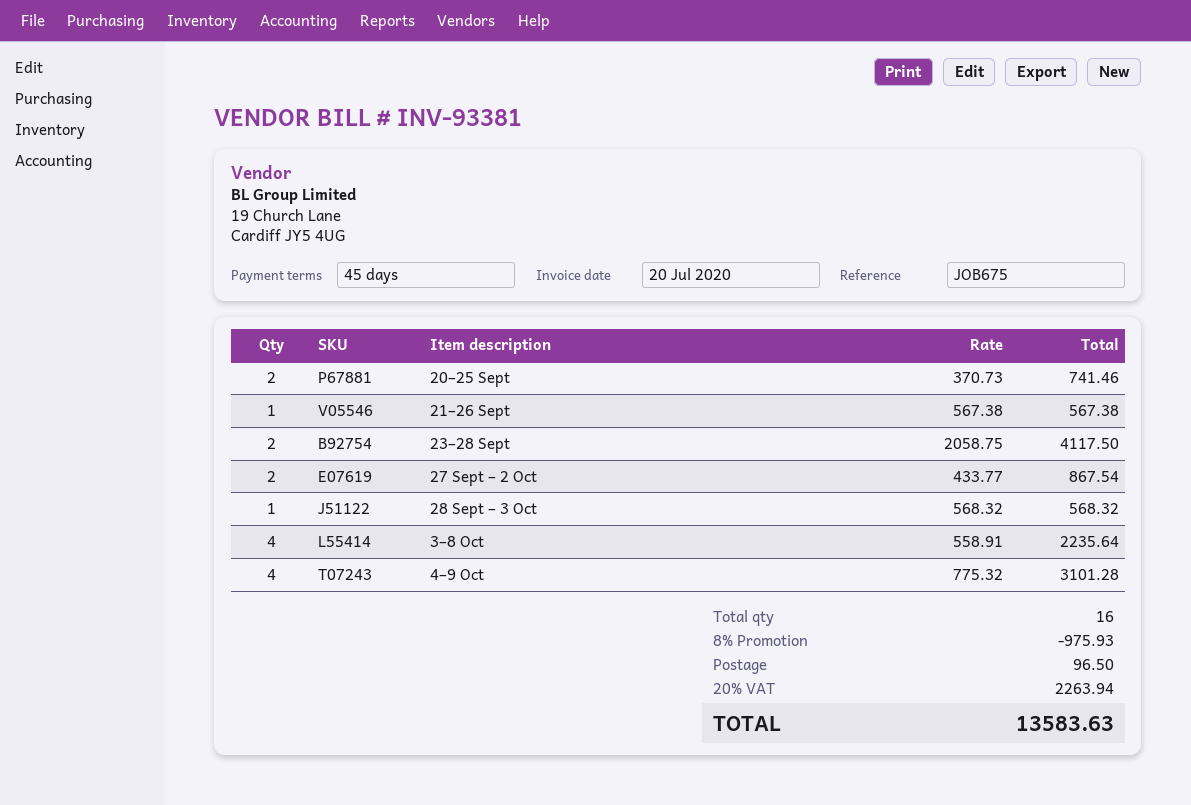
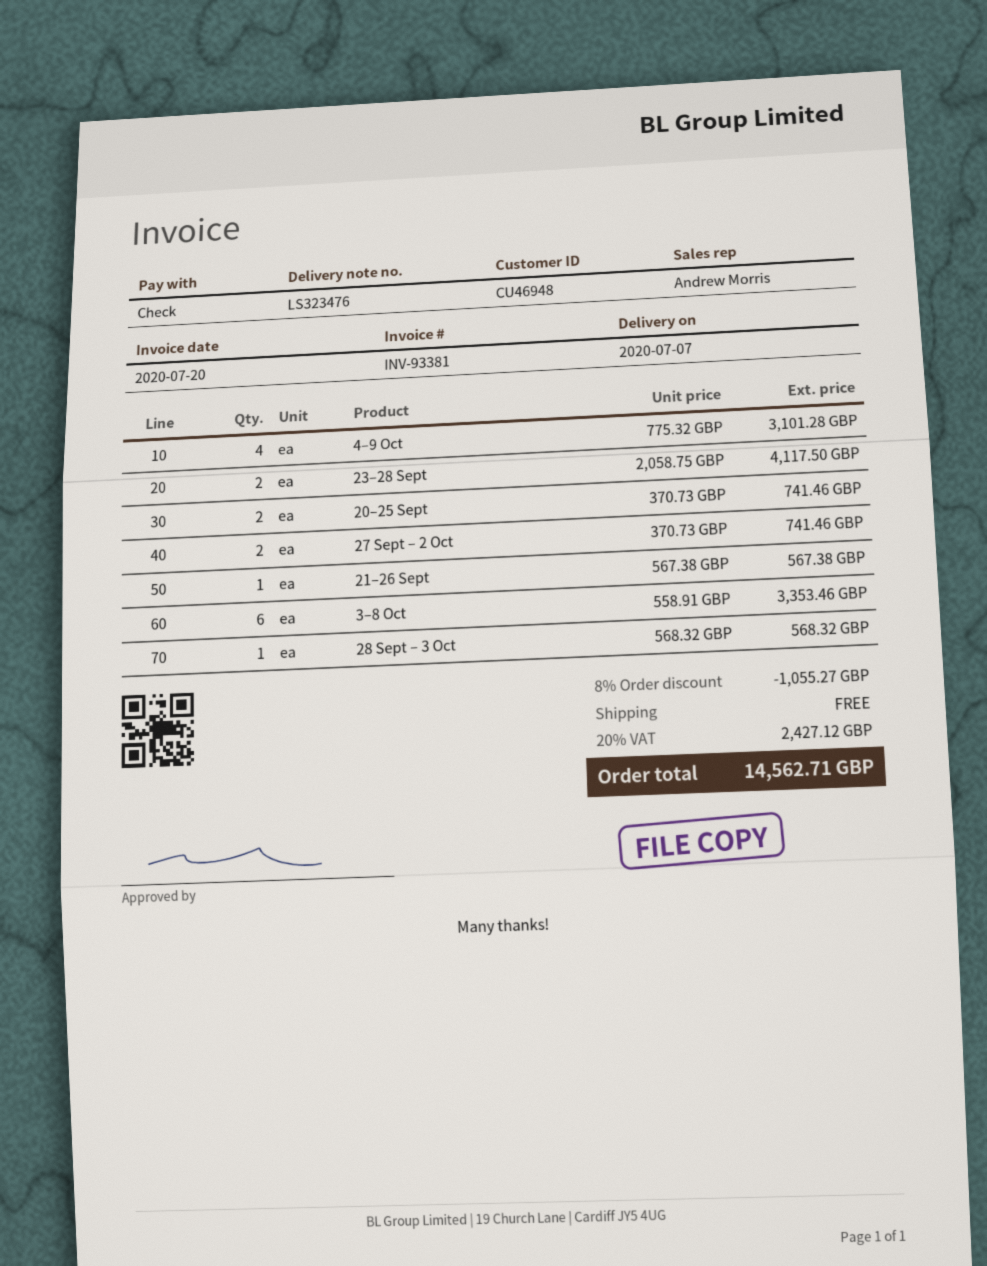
27 Sept – 2 Oct: 2 x 433.77 = 867.54 -> 2 x 370.73 = 741.46
3–8 Oct: 4 x 558.91 = 2235.64 -> 6 x 558.91 = 3353.46
discount: 8% = 975.93 -> 8% = 1055.27
shipping: 96.50 -> 0.00
tax: 20% = 2263.94 -> 20% = 2427.12
total: 13583.63 -> 14562.71

